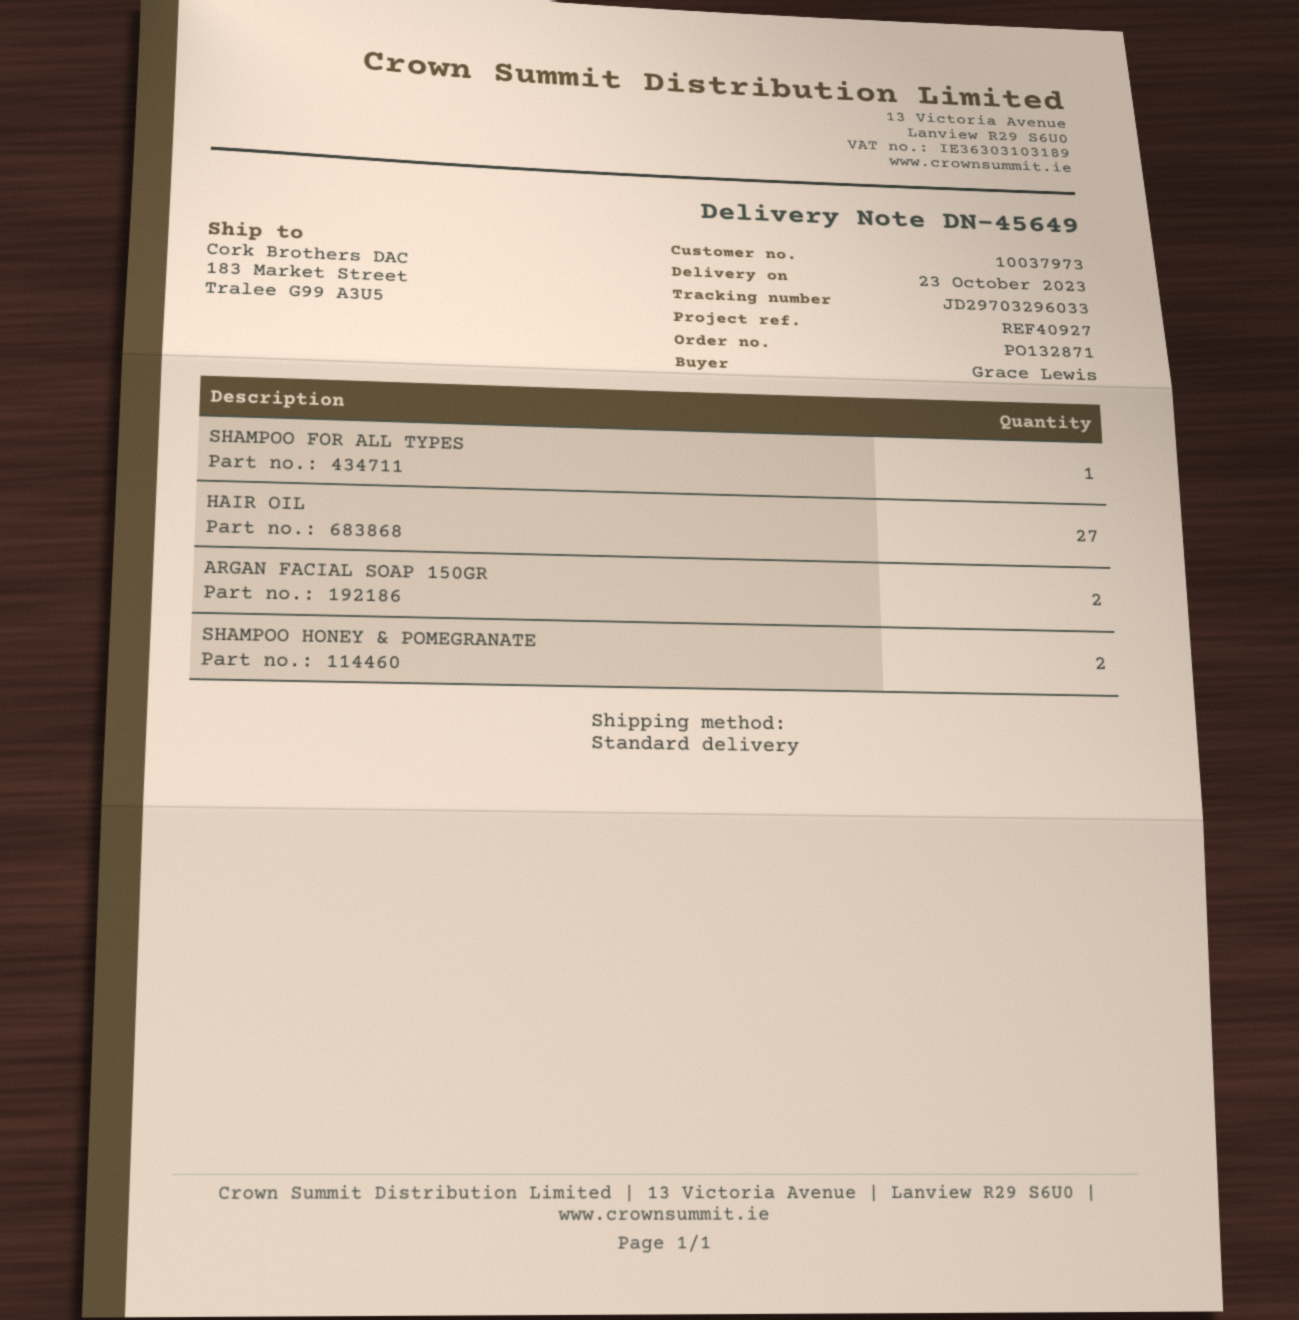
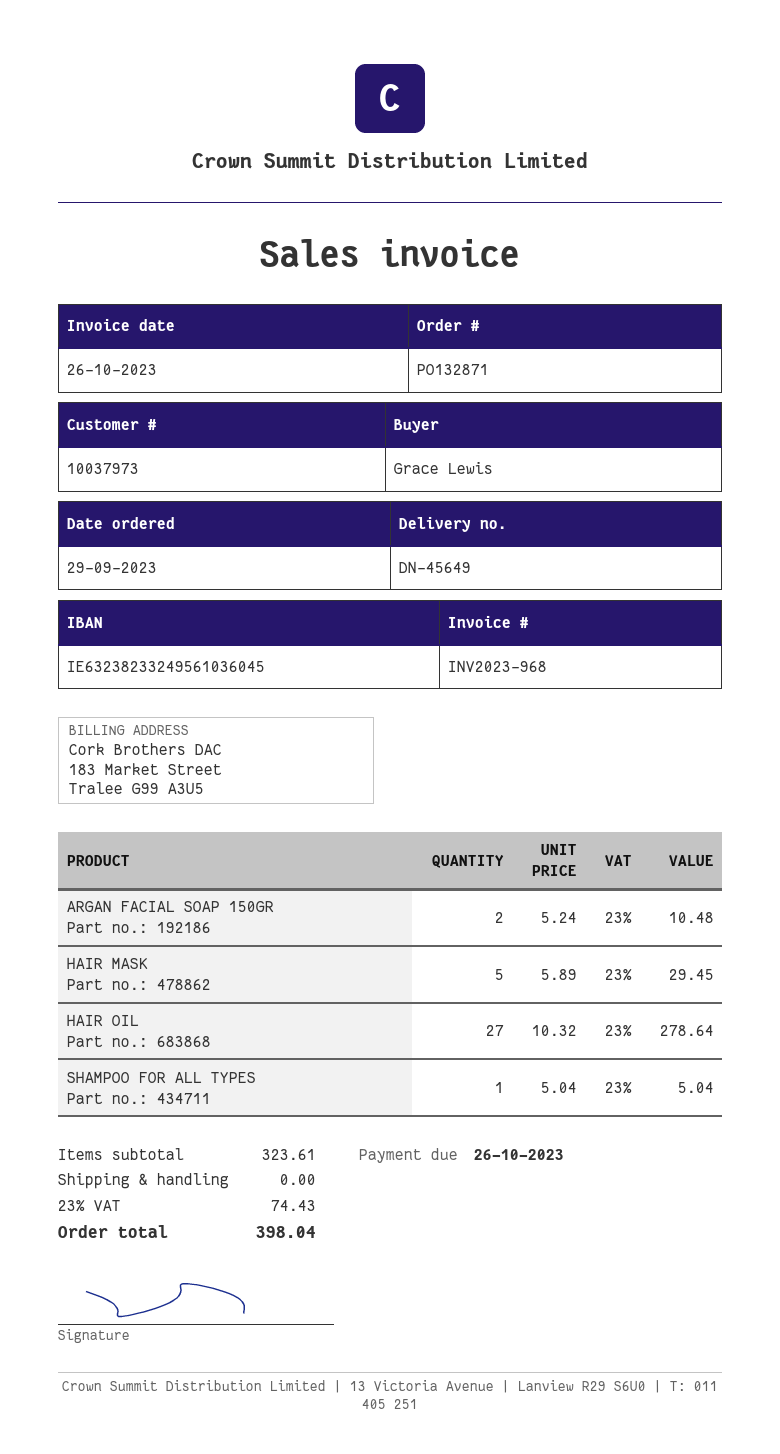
SHAMPOO HONEY & POMEGRANATE: 2 -> none
HAIR MASK: none -> 5

